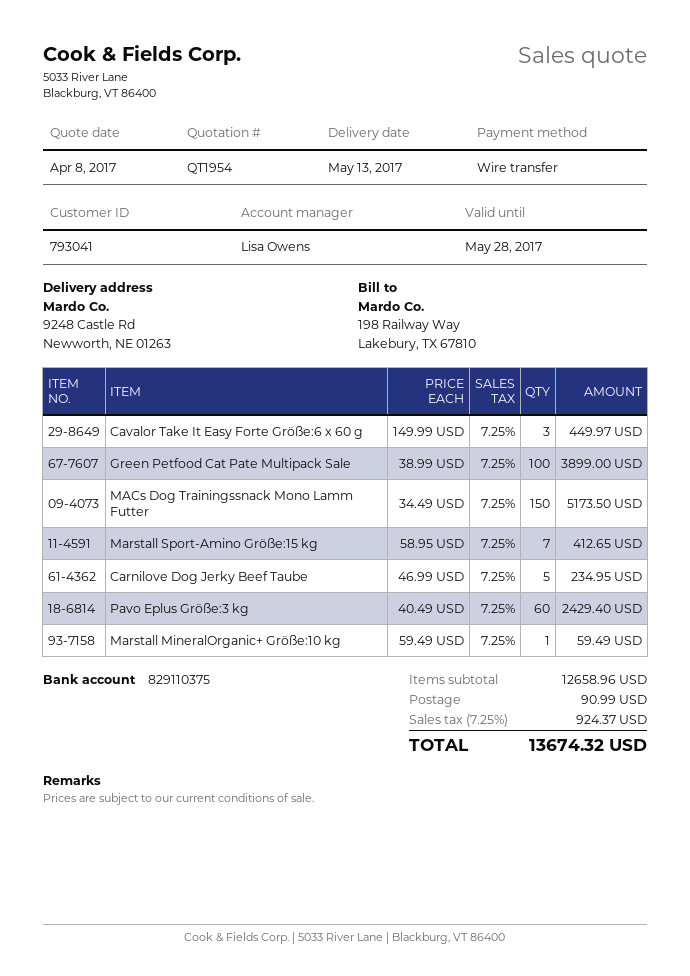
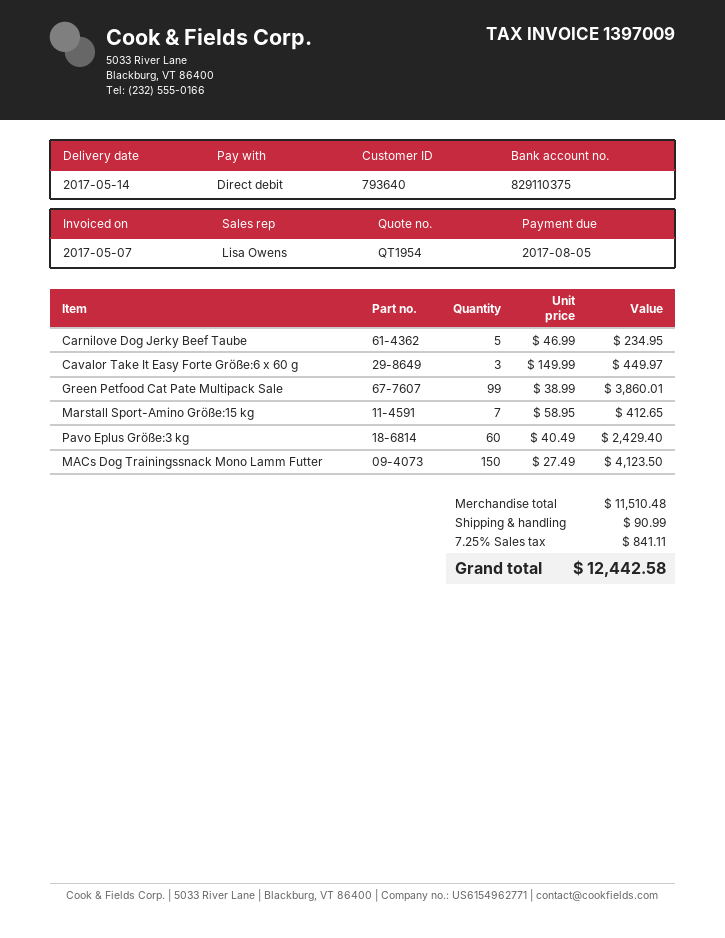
delivery date: 2017-05-13 -> 2017-05-14
customer number: 793041 -> 793640
payment method: bank transfer -> direct debit
Green Petfood Cat Pate Multipack Sale: 100 x 38.99 = 3899.00 -> 99 x 38.99 = 3860.01
MACs Dog Trainingssnack Mono Lamm Futter: 150 x 34.49 = 5173.50 -> 150 x 27.49 = 4123.50
Marstall MineralOrganic+ Größe:10 kg: 1 x 59.49 = 59.49 -> none
subtotal: 12658.96 -> 11510.48
tax: 7.25% = 924.37 -> 7.25% = 841.11
total: 13674.32 -> 12442.58

